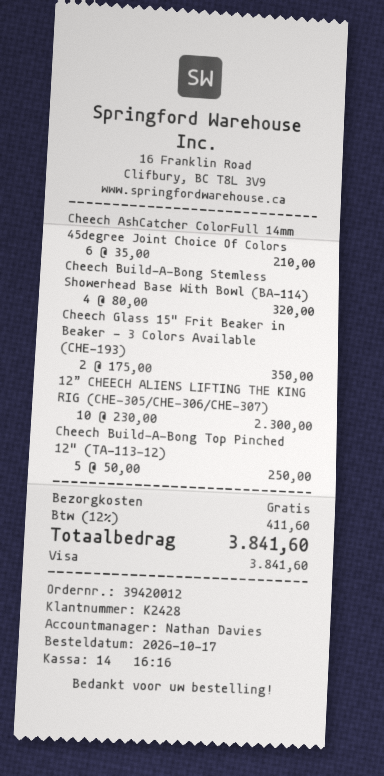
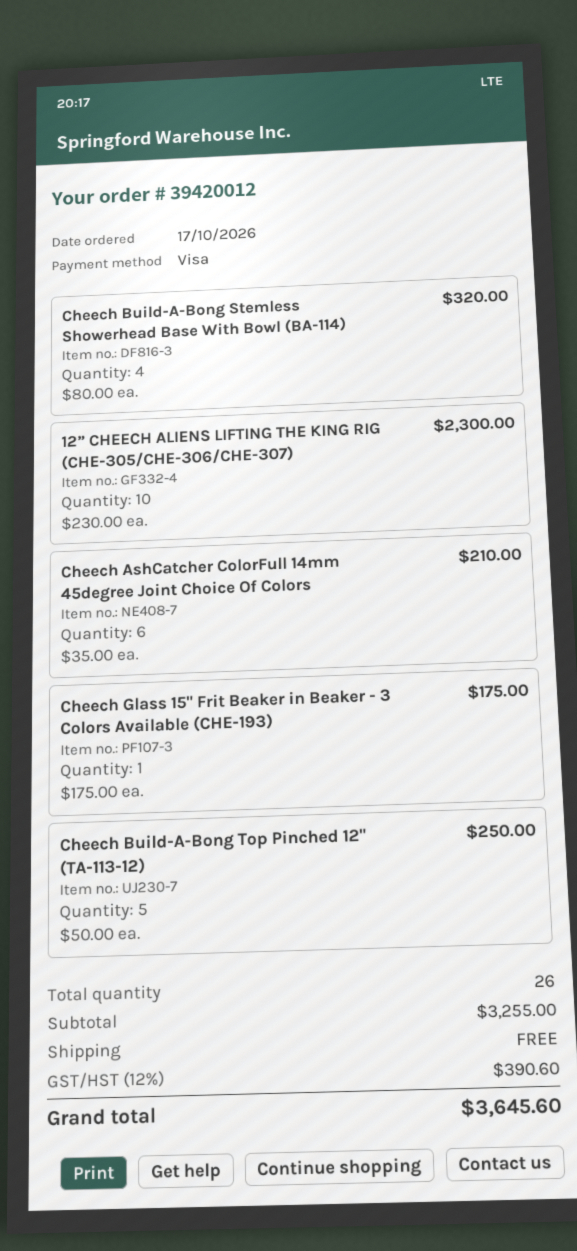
Cheech Glass 15" Frit Beaker in Beaker - 3 Colors Available (CHE-193): 2 x 175.00 = 350.00 -> 1 x 175.00 = 175.00
tax: 12% = 411.60 -> 12% = 390.60
total: 3841.60 -> 3645.60

